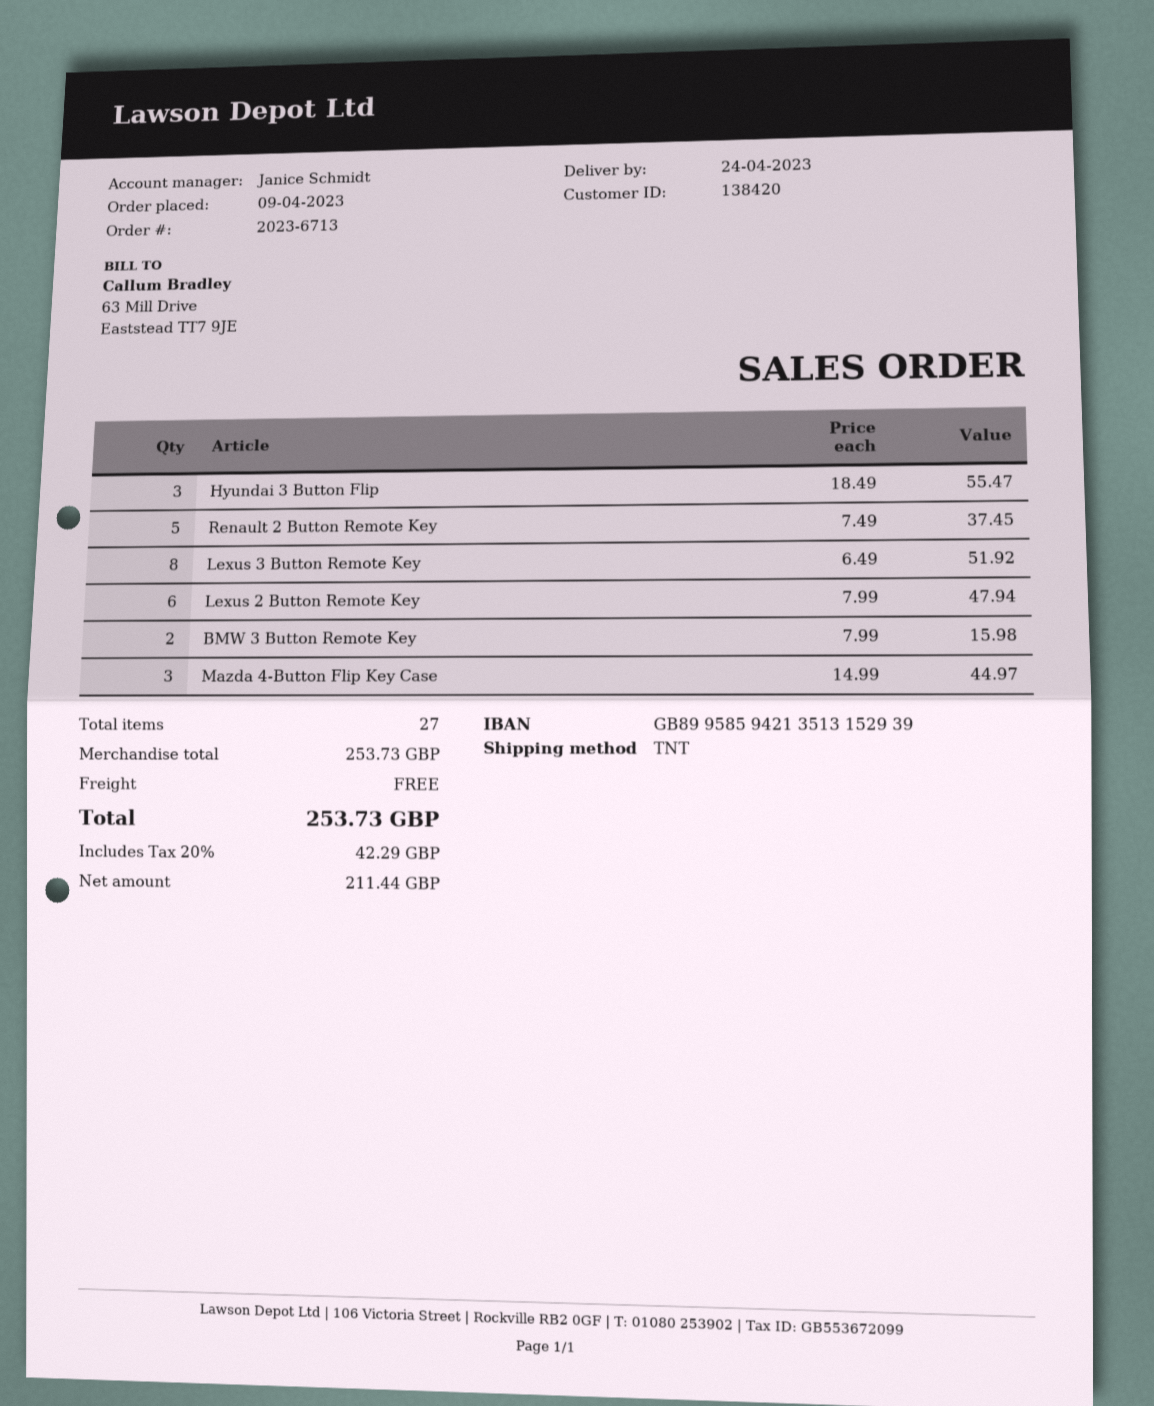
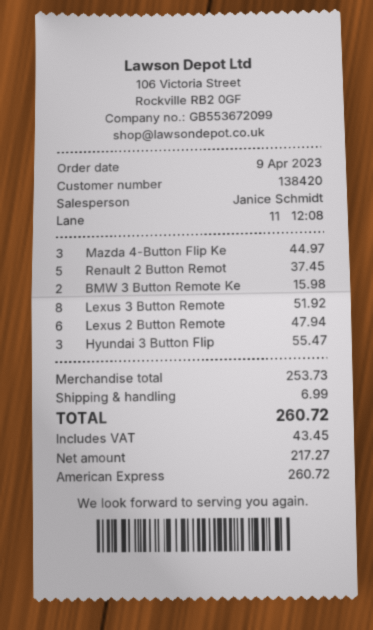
shipping: 0.00 -> 6.99
net: 211.44 -> 217.27
tax: 42.29 -> 43.45
total: 253.73 -> 260.72

